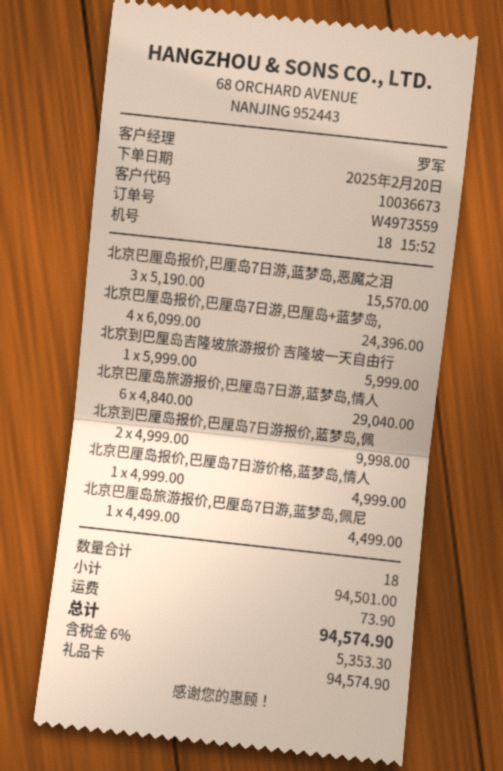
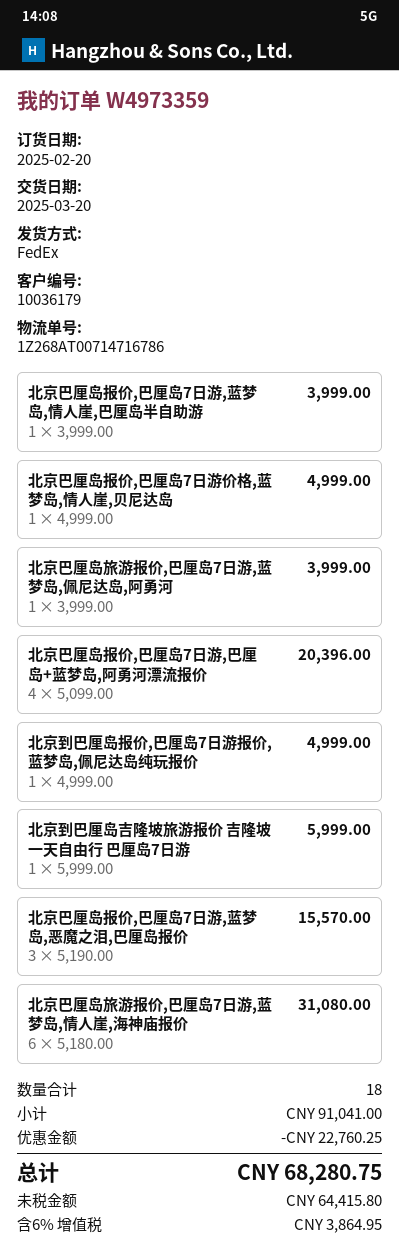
order number: W4973559 -> W4973359
customer number: 10036673 -> 10036179
北京巴厘岛报价,巴厘岛7日游,巴厘岛+蓝梦岛,: 4 x 6099.00 = 24396.00 -> 4 x 5099.00 = 20396.00
北京巴厘岛旅游报价,巴厘岛7日游,蓝梦岛,情人: 6 x 4840.00 = 29040.00 -> 6 x 5180.00 = 31080.00
北京到巴厘岛报价,巴厘岛7日游报价,蓝梦岛,佩: 2 x 4999.00 = 9998.00 -> 1 x 4999.00 = 4999.00
北京巴厘岛旅游报价,巴厘岛7日游,蓝梦岛,佩尼: 1 x 4499.00 = 4499.00 -> 1 x 3999.00 = 3999.00
北京巴厘岛报价,巴厘岛7日游,蓝梦岛,情人崖,巴厘岛半自助游: none -> 1 x 3999.00 = 3999.00
subtotal: 94501.00 -> 91041.00
discount: none -> 22760.25
shipping: 73.90 -> none
tax: 6% = 5353.30 -> 6% = 3864.95
total: 94574.90 -> 68280.75

